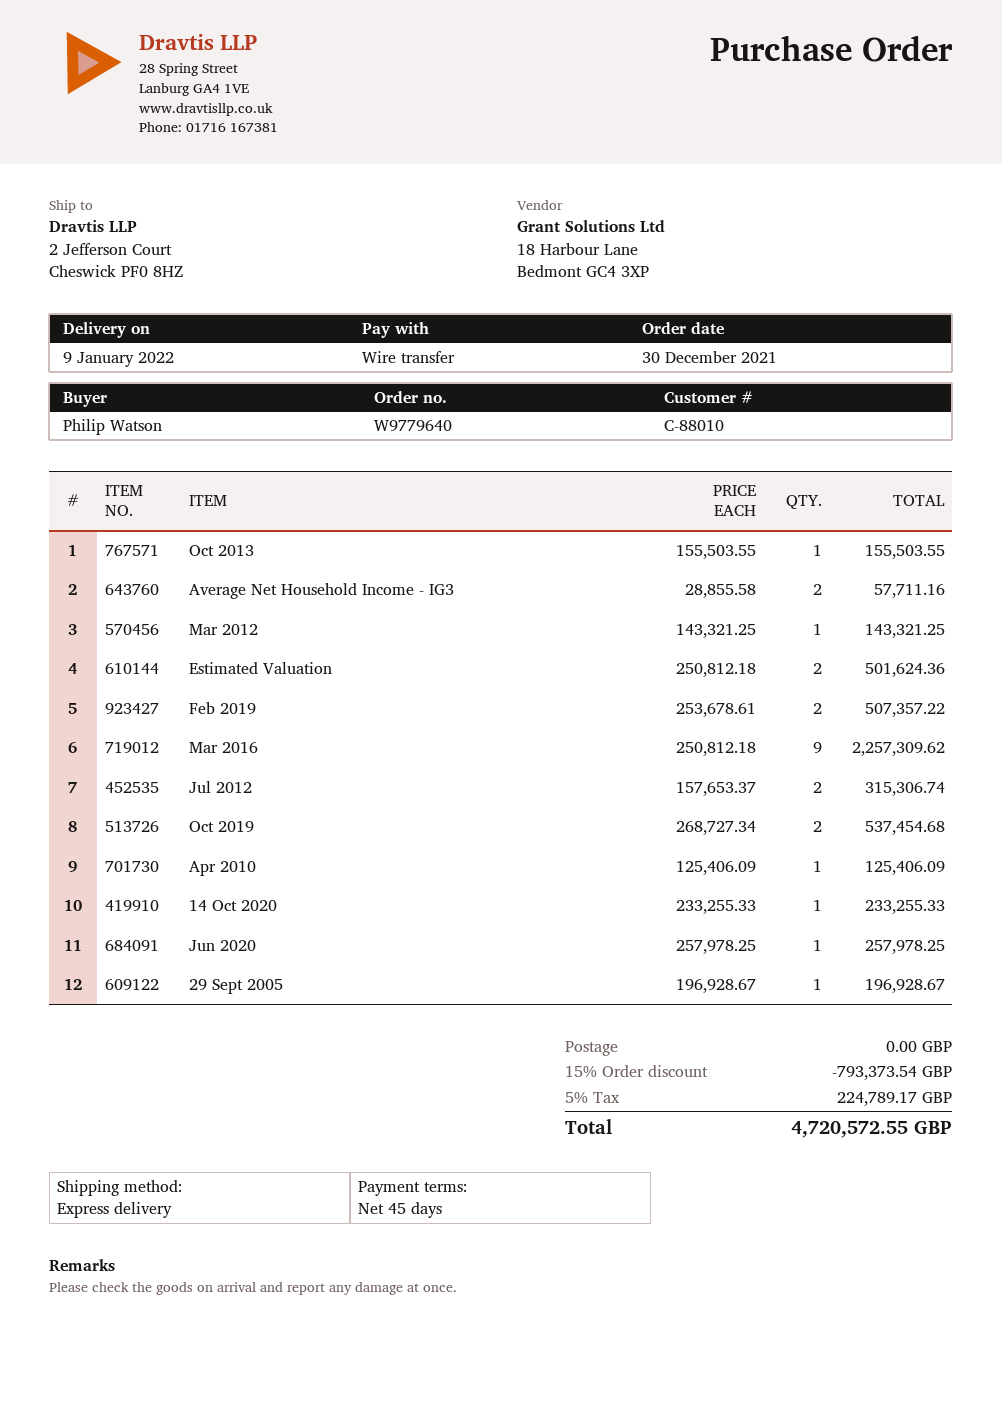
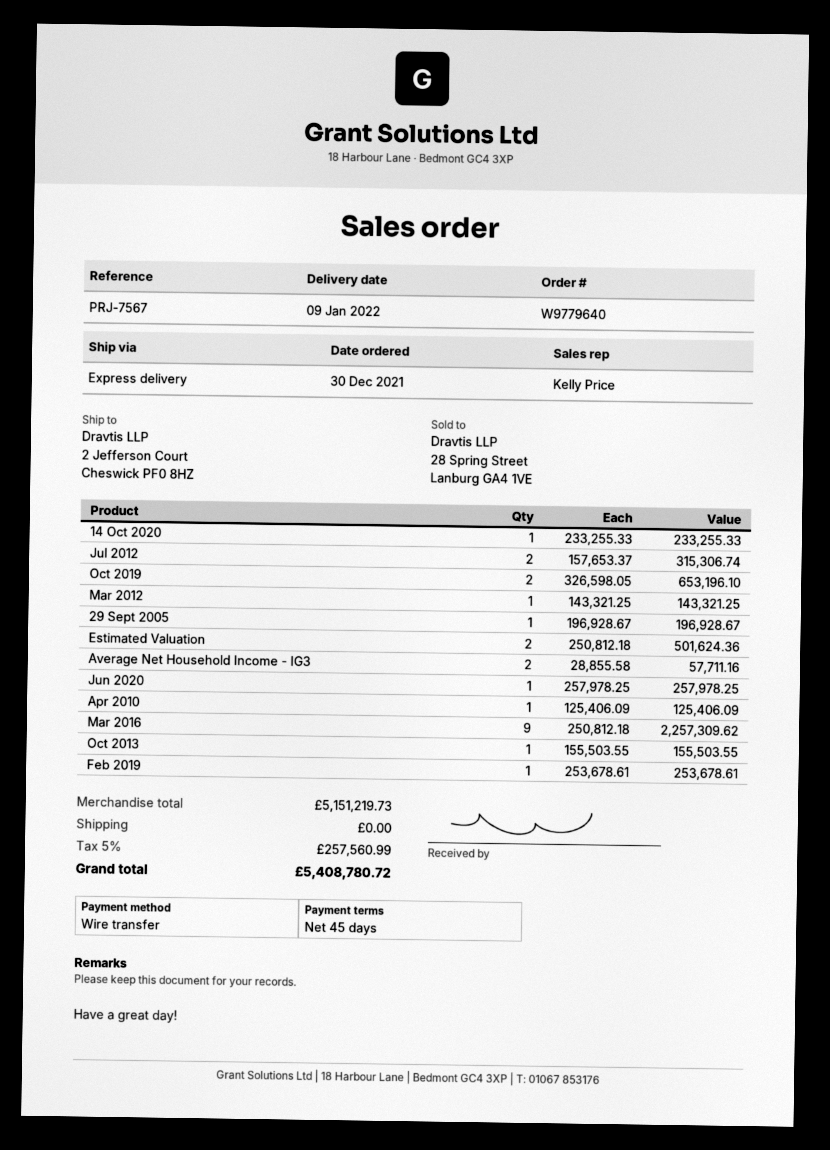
Feb 2019: 2 x 253678.61 = 507357.22 -> 1 x 253678.61 = 253678.61
Oct 2019: 2 x 268727.34 = 537454.68 -> 2 x 326598.05 = 653196.10
discount: 15% = 793373.54 -> none
tax: 5% = 224789.17 -> 5% = 257560.99
total: 4720572.55 -> 5408780.72

